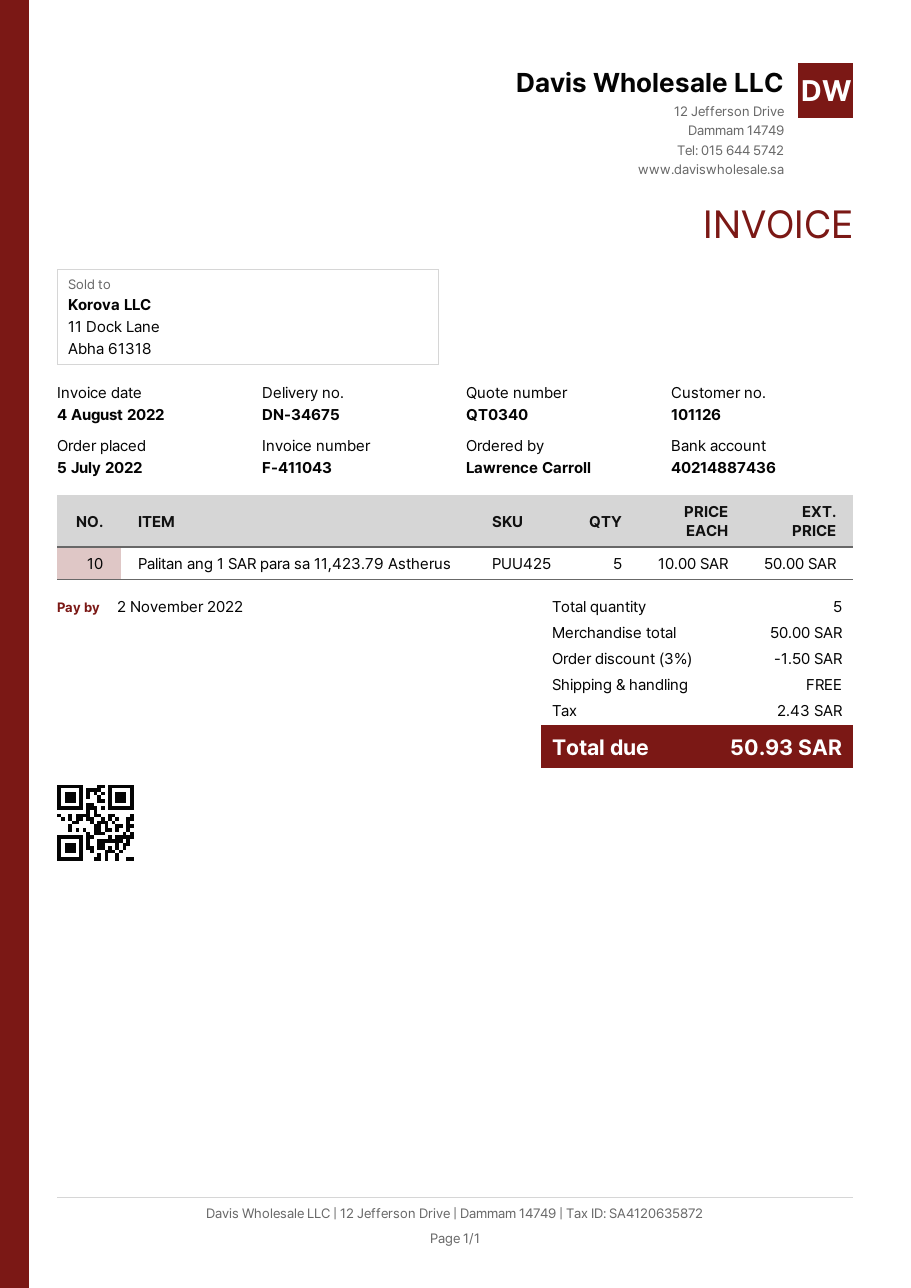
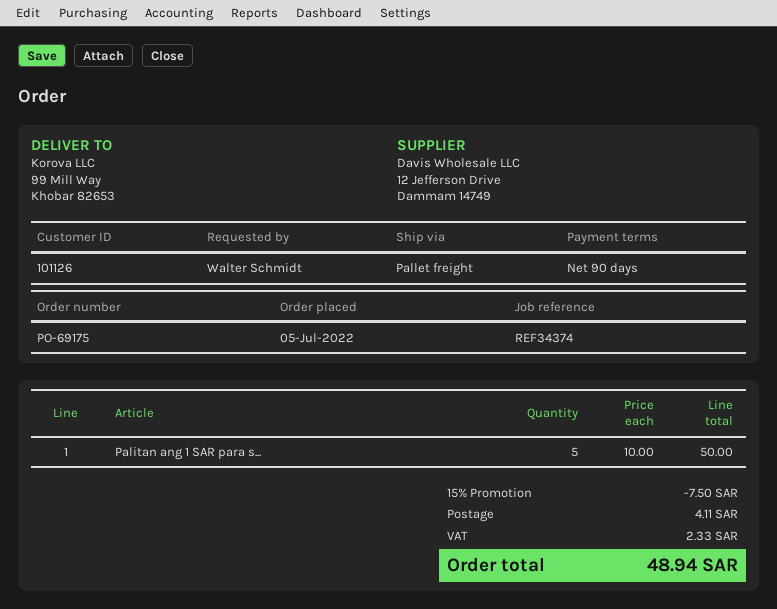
ordered by: Lawrence Carroll -> Walter Schmidt
discount: 3% = 1.50 -> 15% = 7.50
shipping: 0.00 -> 4.11
tax: 2.43 -> 2.33
total: 50.93 -> 48.94

